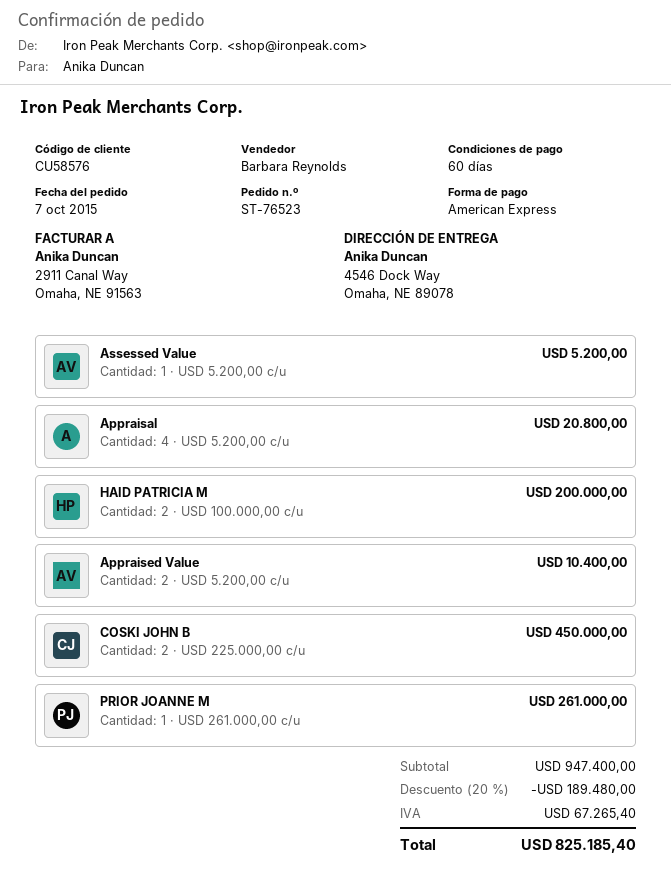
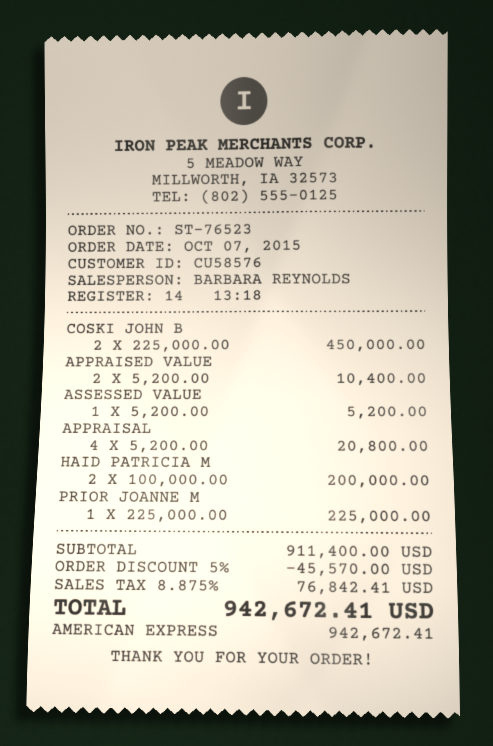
PRIOR JOANNE M: 1 x 261000.00 = 261000.00 -> 1 x 225000.00 = 225000.00
subtotal: 947400.00 -> 911400.00
discount: 20% = 189480.00 -> 5% = 45570.00
tax: 67265.40 -> 76842.41
total: 825185.40 -> 942672.41

